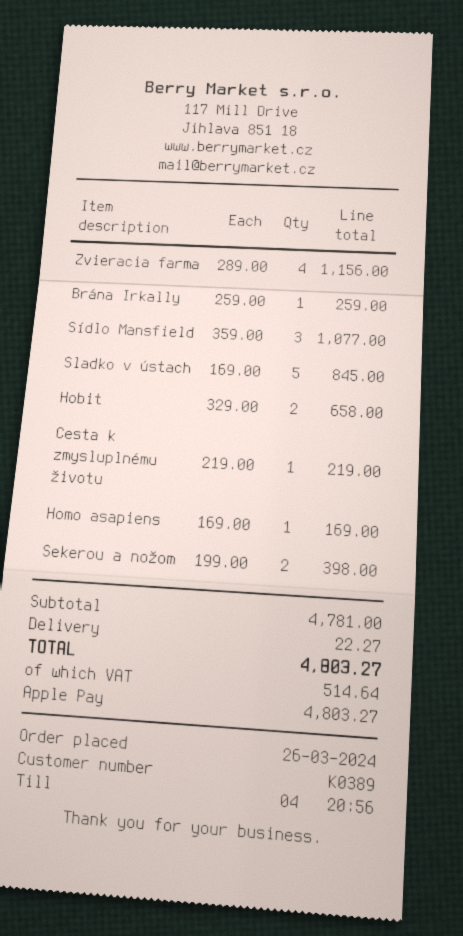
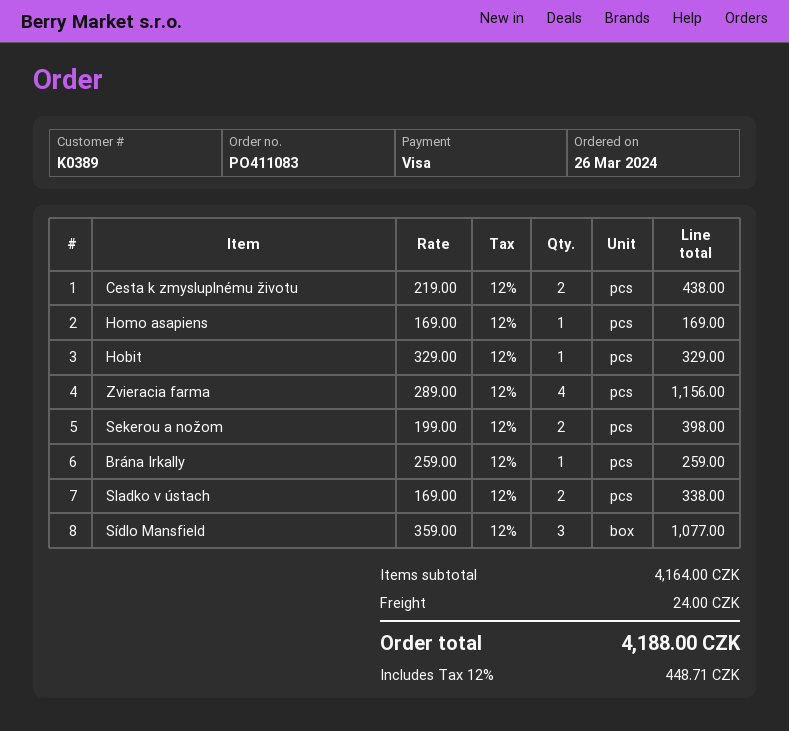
payment method: Apple Pay -> Visa
Sladko v ústach: 5 x 169.00 = 845.00 -> 2 x 169.00 = 338.00
Hobit: 2 x 329.00 = 658.00 -> 1 x 329.00 = 329.00
Cesta k zmysluplnému životu: 1 x 219.00 = 219.00 -> 2 x 219.00 = 438.00
subtotal: 4781.00 -> 4164.00
shipping: 22.27 -> 24.00
tax: 514.64 -> 448.71
total: 4803.27 -> 4188.00

